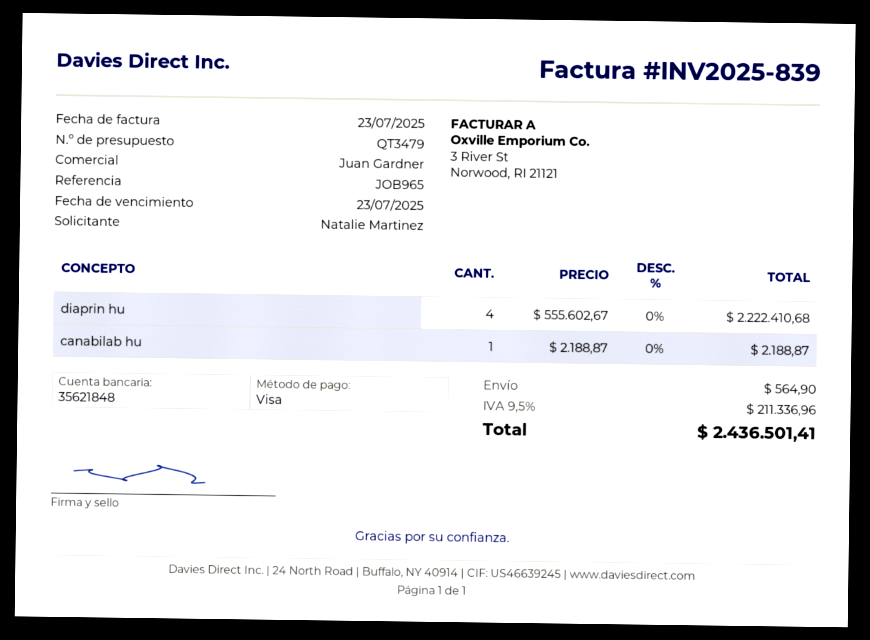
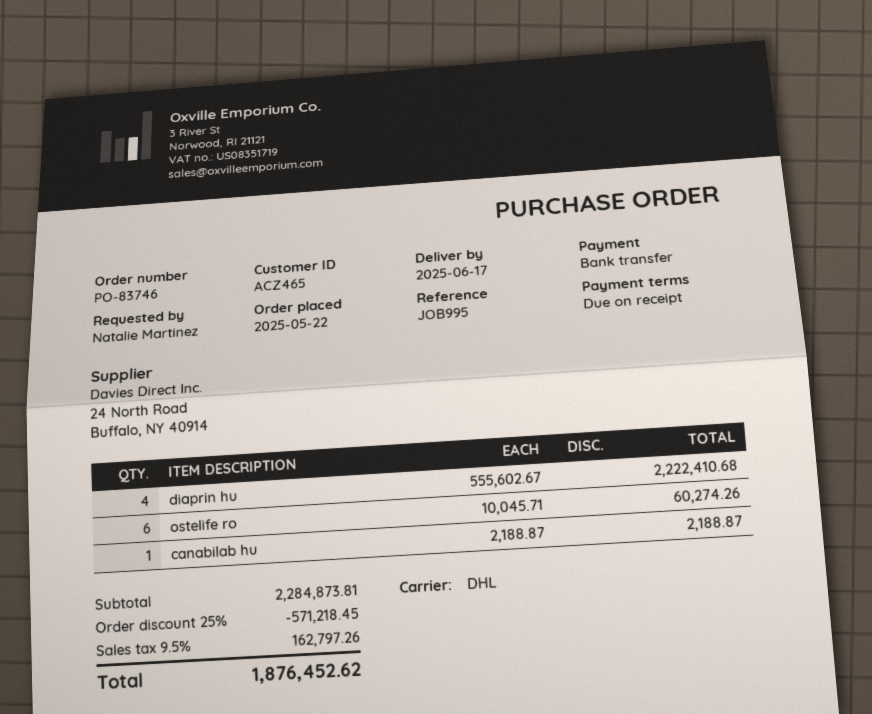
reference: JOB965 -> JOB995
payment method: Visa -> bank transfer
ostelife ro: none -> 6 x 10045.71 = 60274.26
discount: none -> 25% = 571218.45
shipping: 564.90 -> none
tax: 9.5% = 211336.96 -> 9.5% = 162797.26
total: 2436501.41 -> 1876452.62

